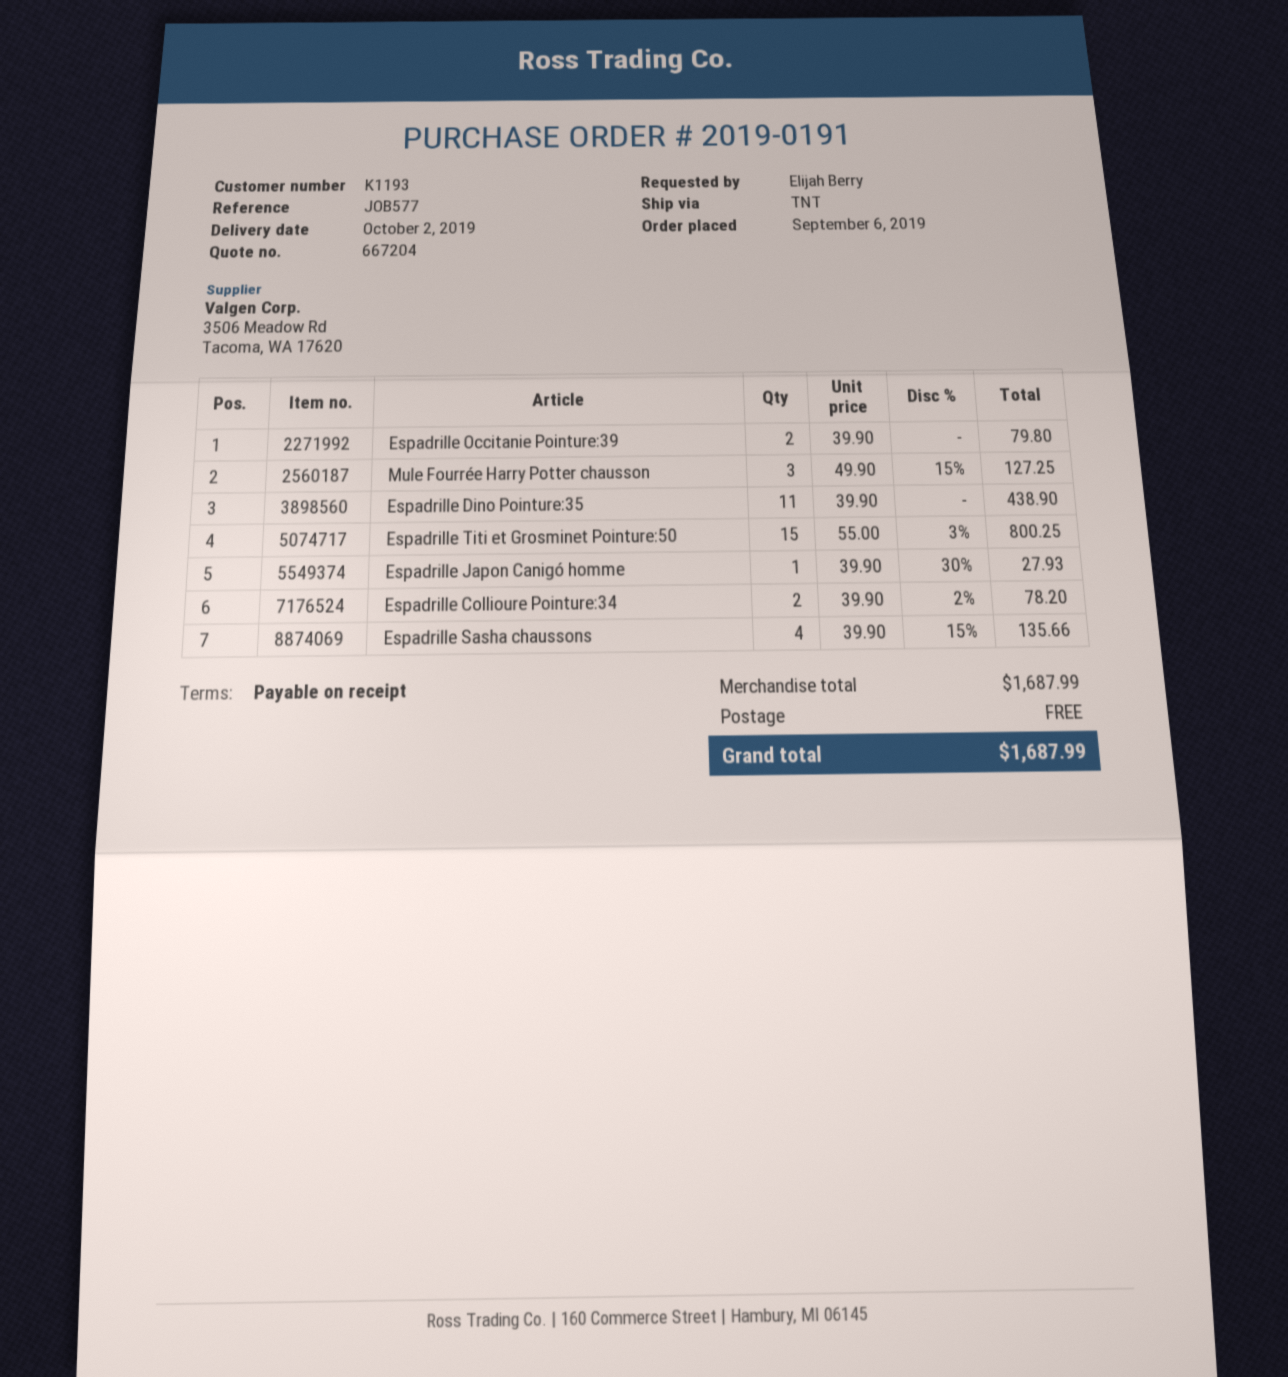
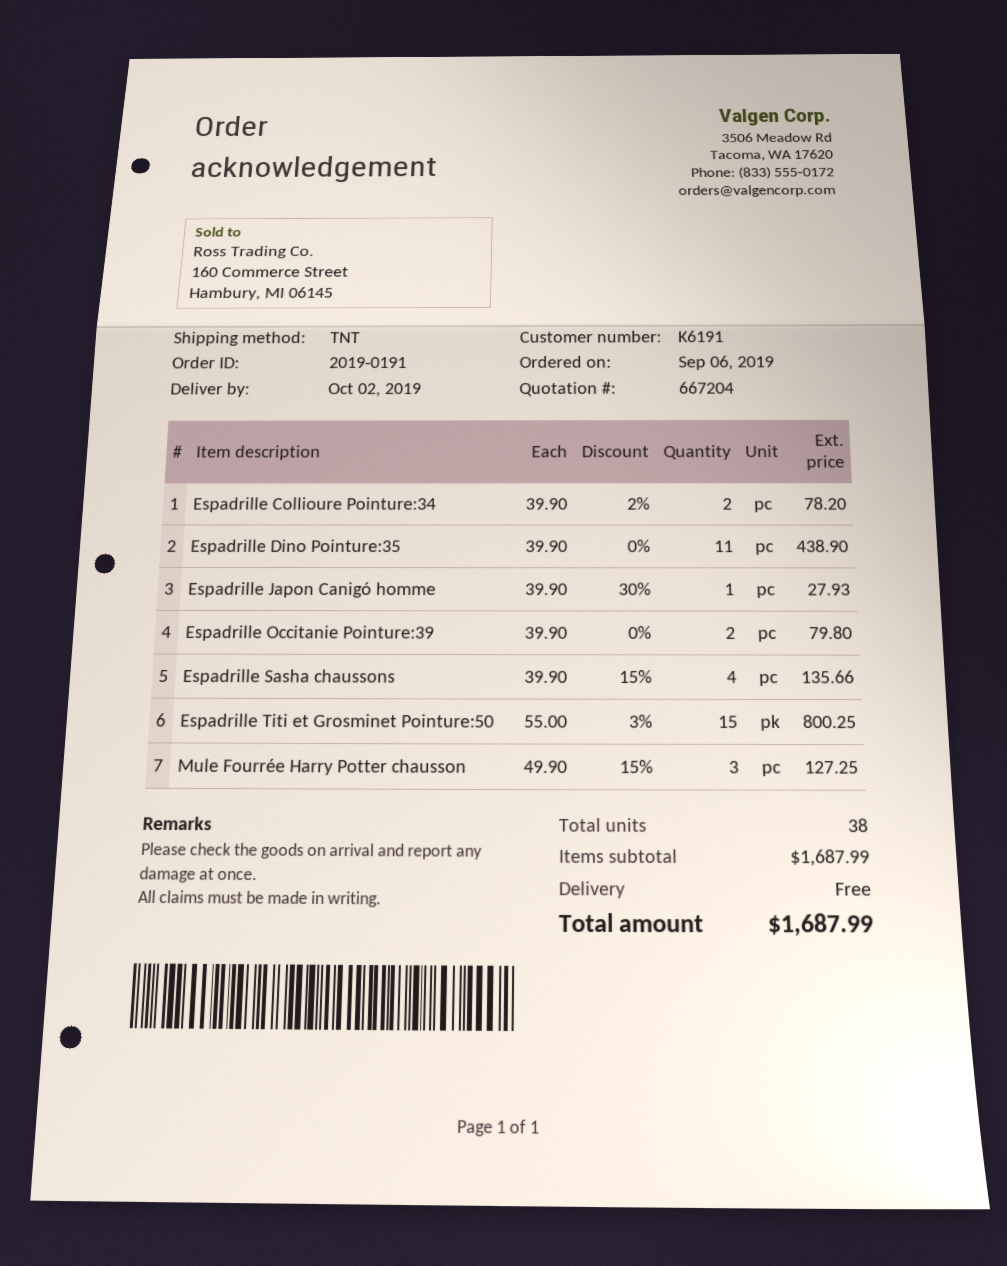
customer number: K1193 -> K6191

